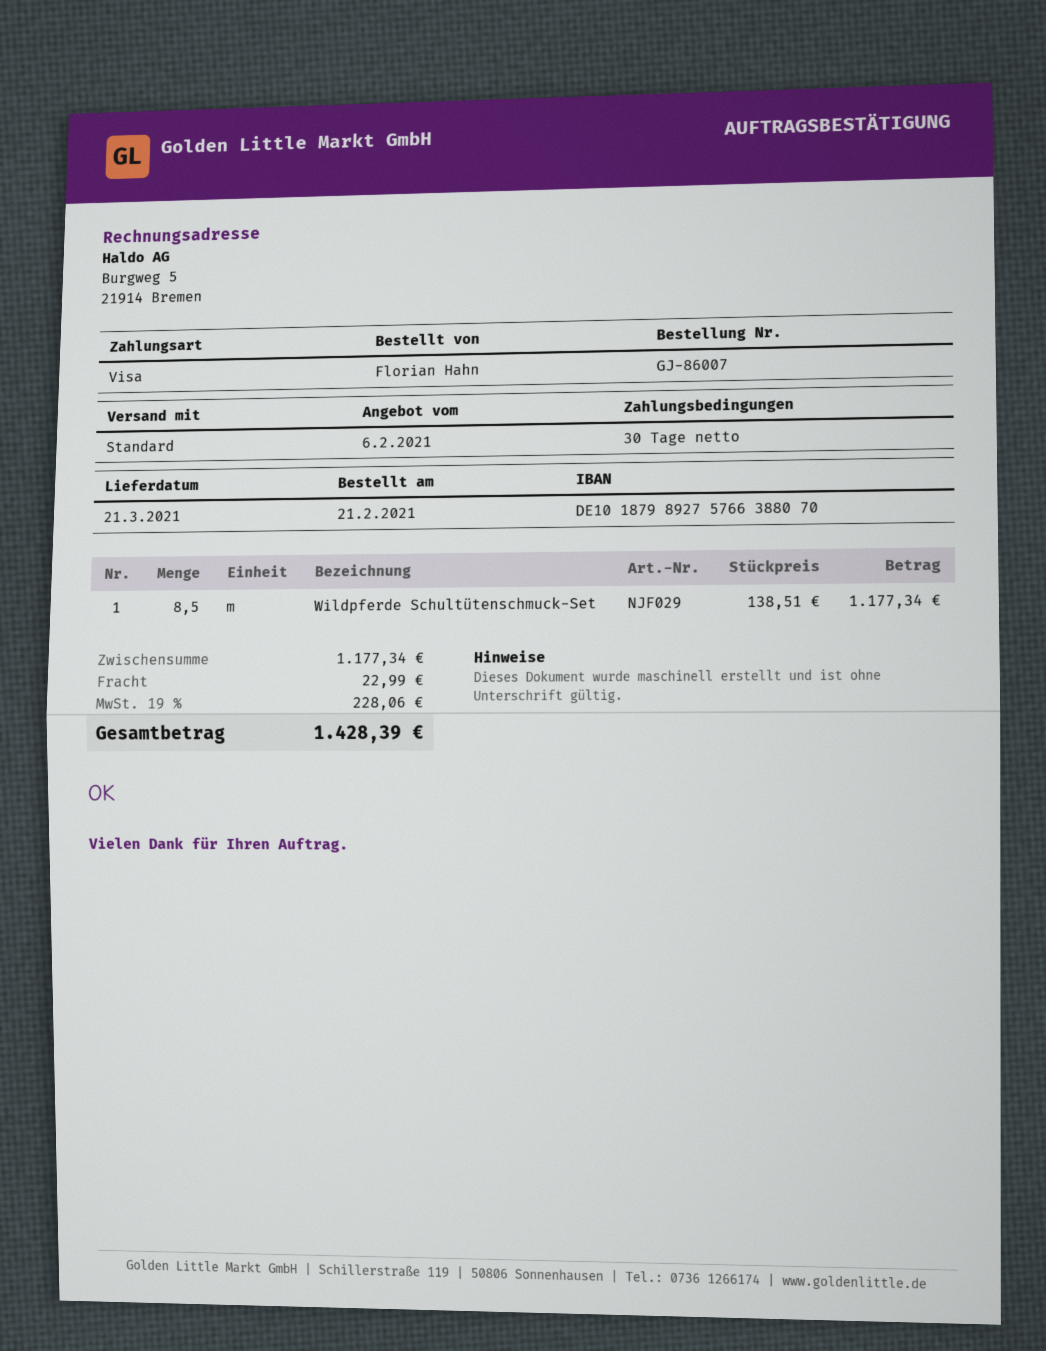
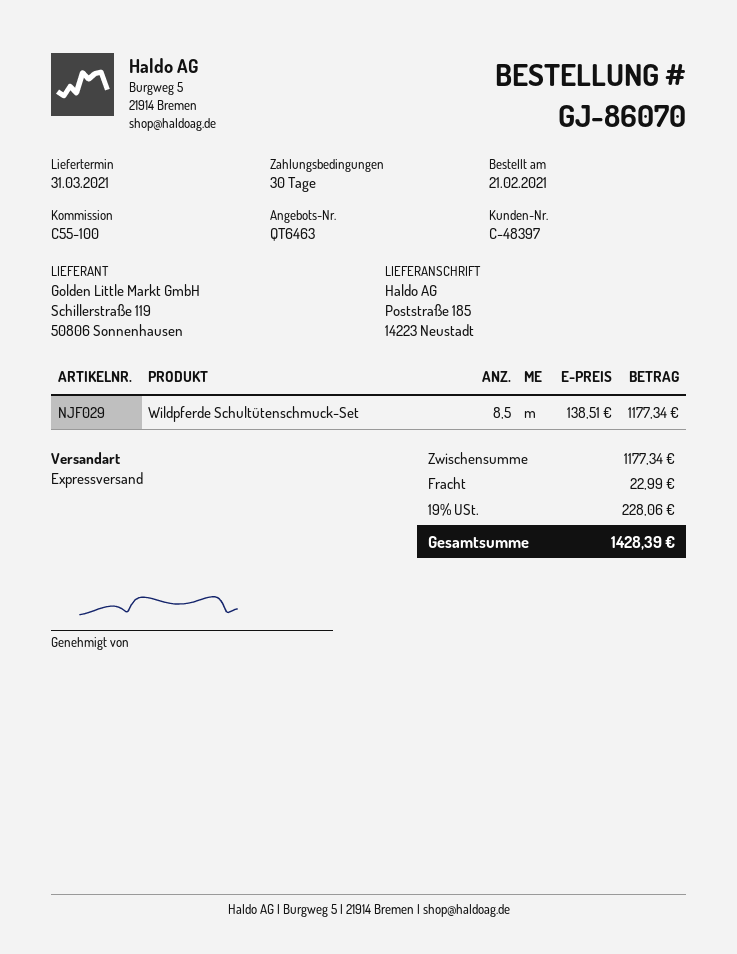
order number: GJ-86007 -> GJ-86070
delivery date: 2021-03-21 -> 2021-03-31
shipping method: standard -> express

